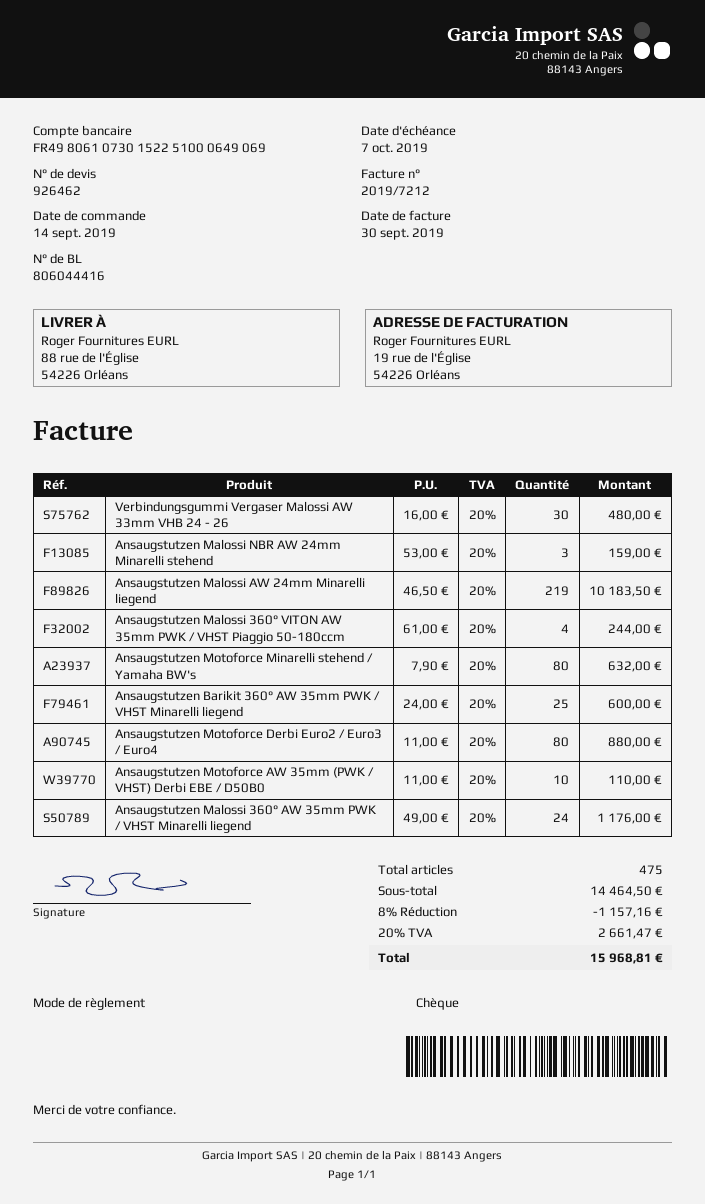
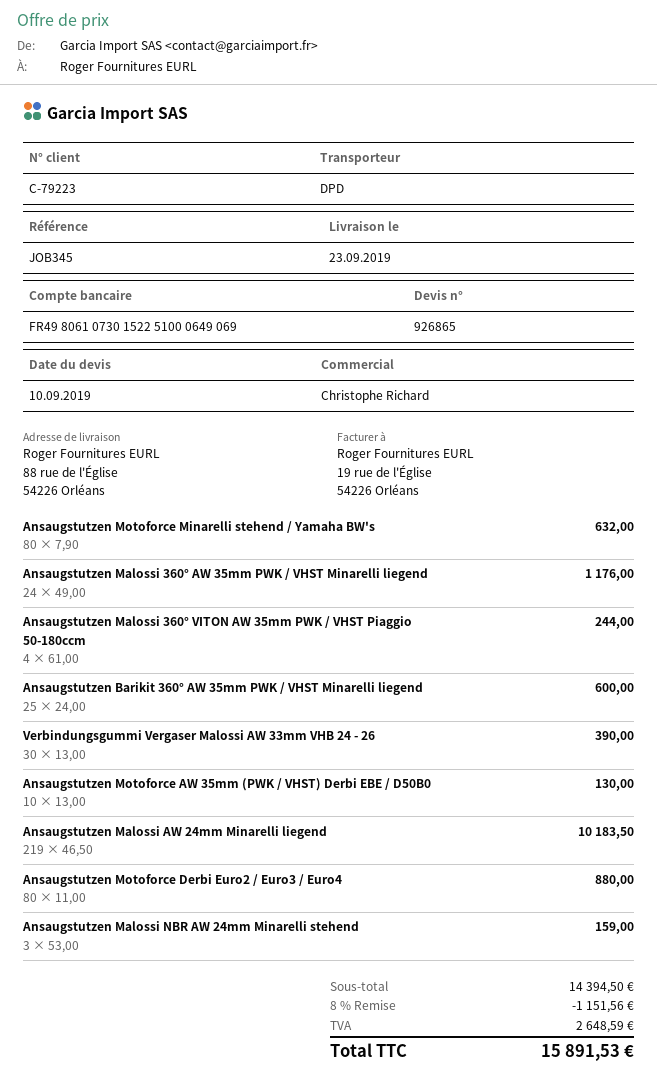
quote number: 926462 -> 926865
Verbindungsgummi Vergaser Malossi AW 33mm VHB 24 - 26: 30 x 16.00 = 480.00 -> 30 x 13.00 = 390.00
Ansaugstutzen Motoforce AW 35mm (PWK / VHST) Derbi EBE / D50B0: 10 x 11.00 = 110.00 -> 10 x 13.00 = 130.00
subtotal: 14464.50 -> 14394.50
discount: 8% = 1157.16 -> 8% = 1151.56
tax: 2661.47 -> 2648.59
total: 15968.81 -> 15891.53

